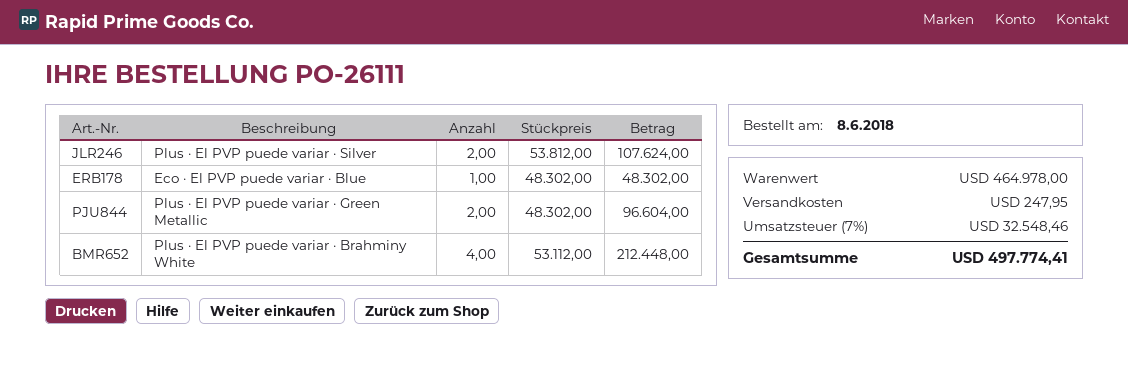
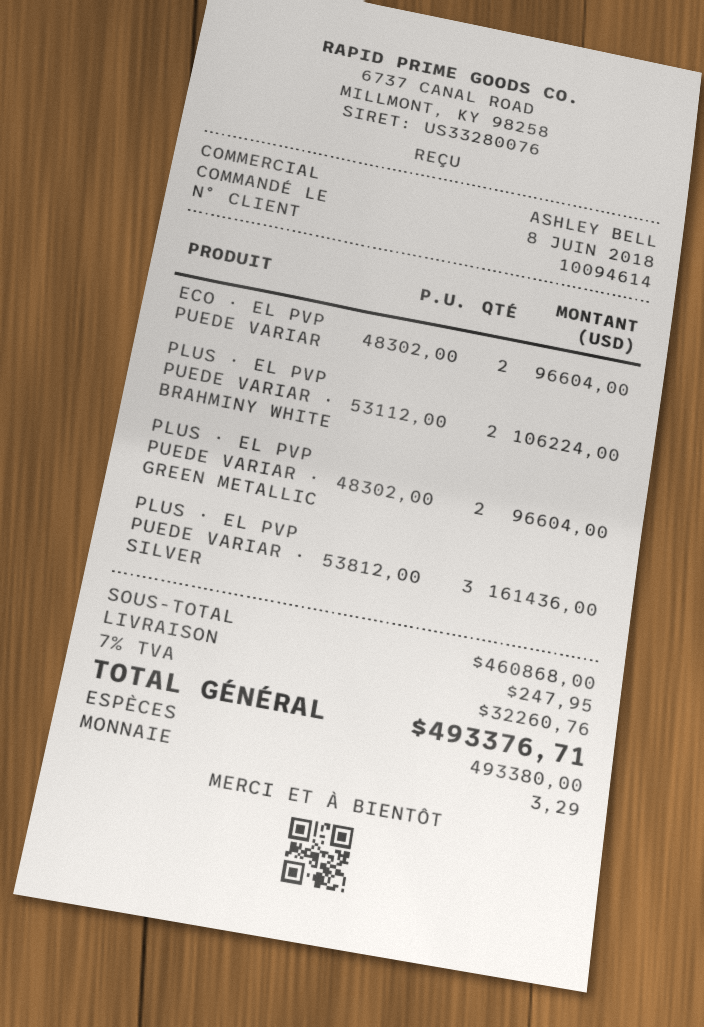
Plus · El PVP puede variar · Silver: 2 x 53812.00 = 107624.00 -> 3 x 53812.00 = 161436.00
Eco · El PVP puede variar · Blue: 1 x 48302.00 = 48302.00 -> 2 x 48302.00 = 96604.00
Plus · El PVP puede variar · Brahminy White: 4 x 53112.00 = 212448.00 -> 2 x 53112.00 = 106224.00
subtotal: 464978.00 -> 460868.00
tax: 7% = 32548.46 -> 7% = 32260.76
total: 497774.41 -> 493376.71

